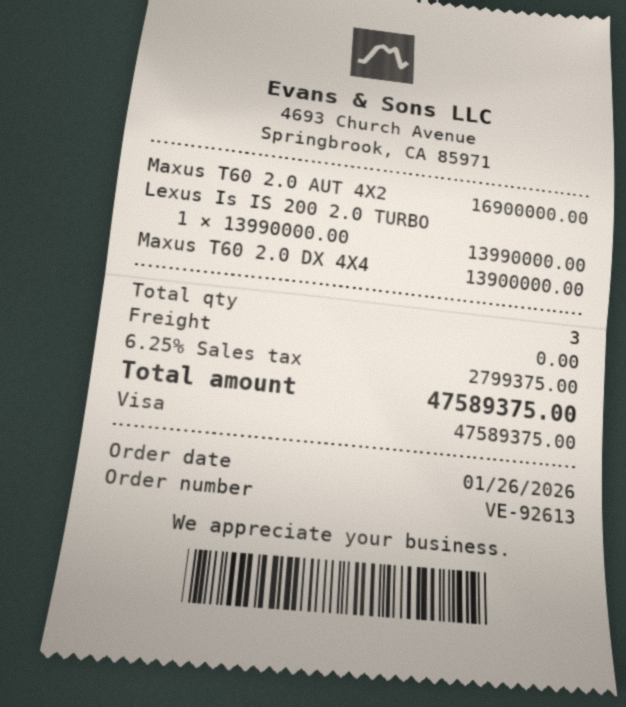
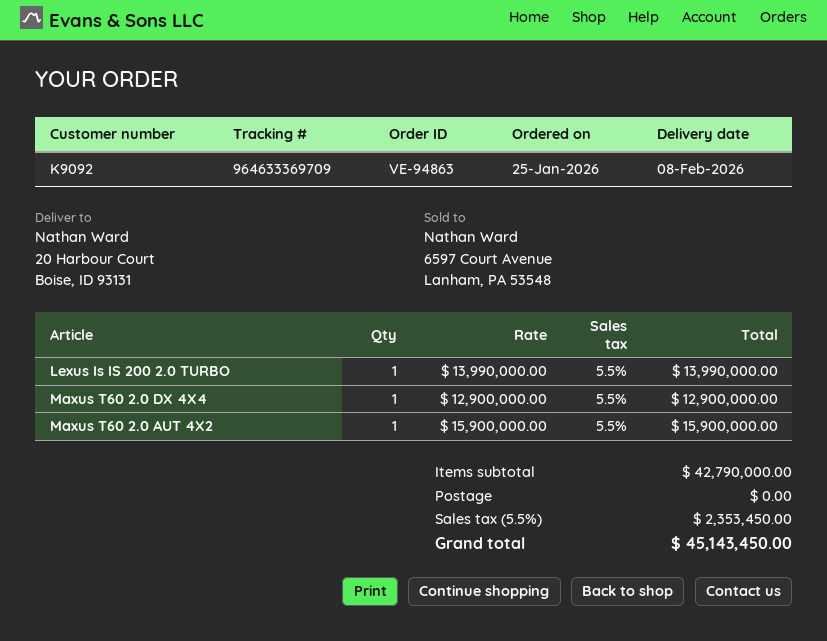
order number: VE-92613 -> VE-94863
order date: 2026-01-26 -> 2026-01-25
Maxus T60 2.0 AUT 4X2: 1 x 16900000.00 = 16900000.00 -> 1 x 15900000.00 = 15900000.00
Maxus T60 2.0 DX 4X4: 1 x 13900000.00 = 13900000.00 -> 1 x 12900000.00 = 12900000.00
tax: 6.25% = 2799375.00 -> 5.5% = 2353450.00
total: 47589375.00 -> 45143450.00

